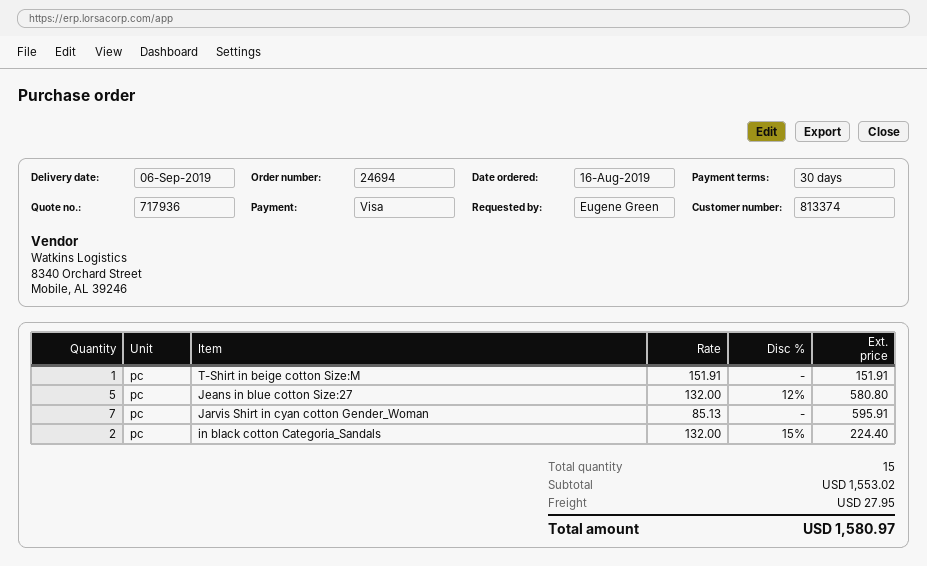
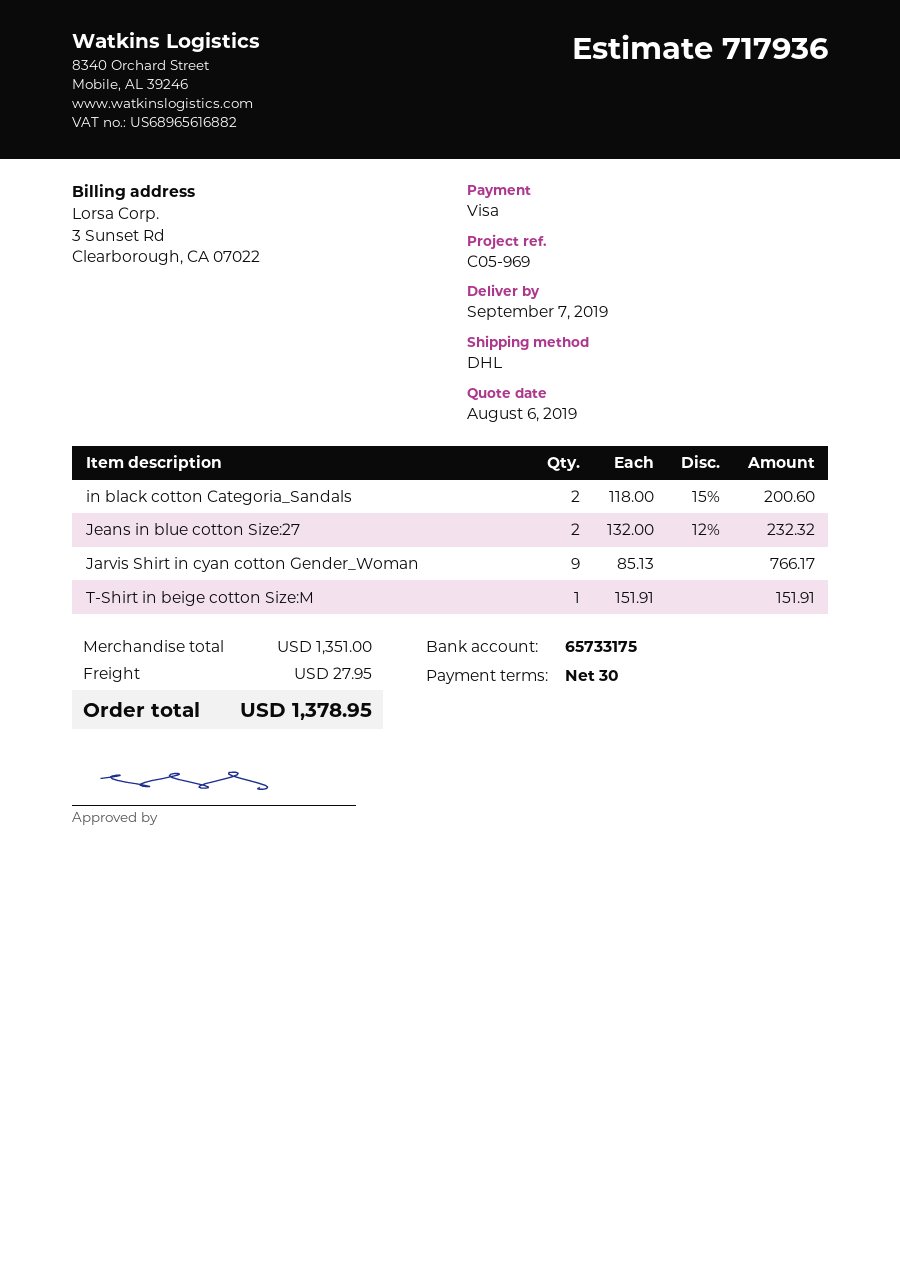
delivery date: 2019-09-06 -> 2019-09-07
Jeans in blue cotton Size:27: 5 x 132.00 - 12% = 580.80 -> 2 x 132.00 - 12% = 232.32
Jarvis Shirt in cyan cotton Gender_Woman: 7 x 85.13 = 595.91 -> 9 x 85.13 = 766.17
in black cotton Categoria_Sandals: 2 x 132.00 - 15% = 224.40 -> 2 x 118.00 - 15% = 200.60
subtotal: 1553.02 -> 1351.00
total: 1580.97 -> 1378.95

